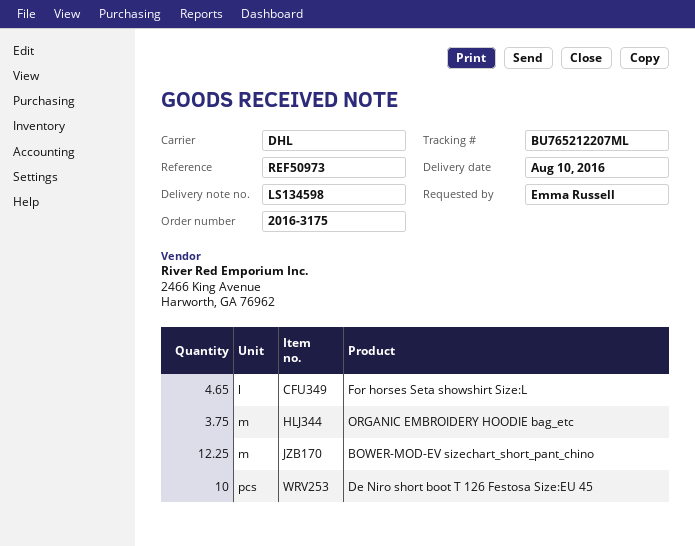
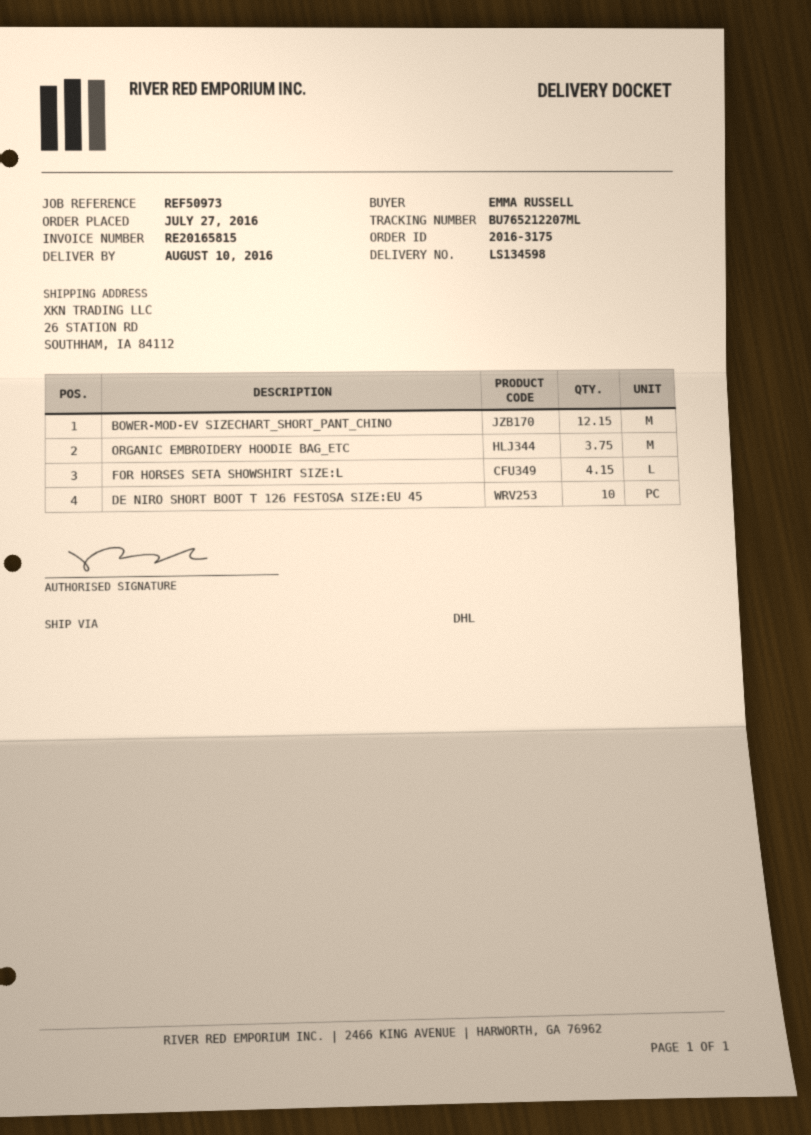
For horses Seta showshirt Size:L: 4.65 -> 4.15
BOWER-MOD-EV sizechart_short_pant_chino: 12.25 -> 12.15

